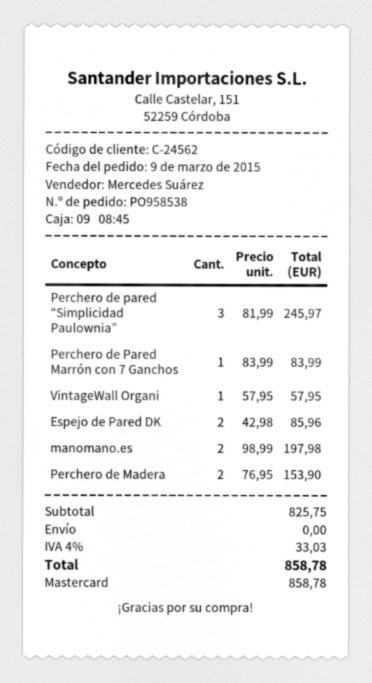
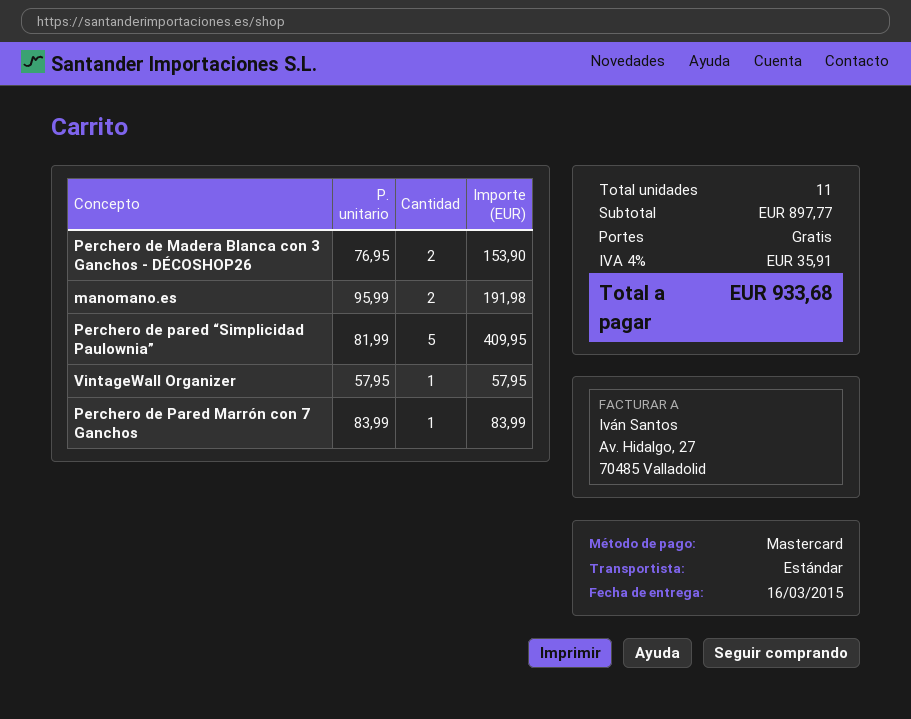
Perchero de pared “Simplicidad Paulownia”: 3 x 81.99 = 245.97 -> 5 x 81.99 = 409.95
Espejo de Pared DK: 2 x 42.98 = 85.96 -> none
manomano.es: 2 x 98.99 = 197.98 -> 2 x 95.99 = 191.98
subtotal: 825.75 -> 897.77
tax: 4% = 33.03 -> 4% = 35.91
total: 858.78 -> 933.68

